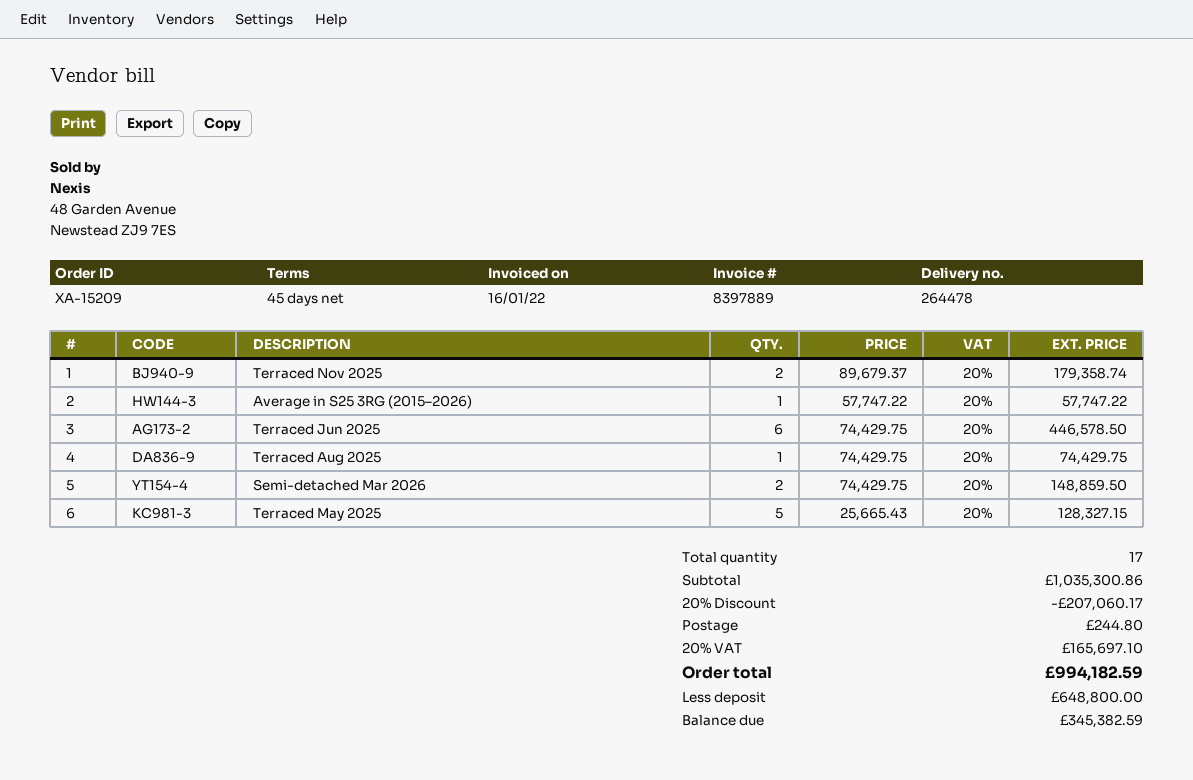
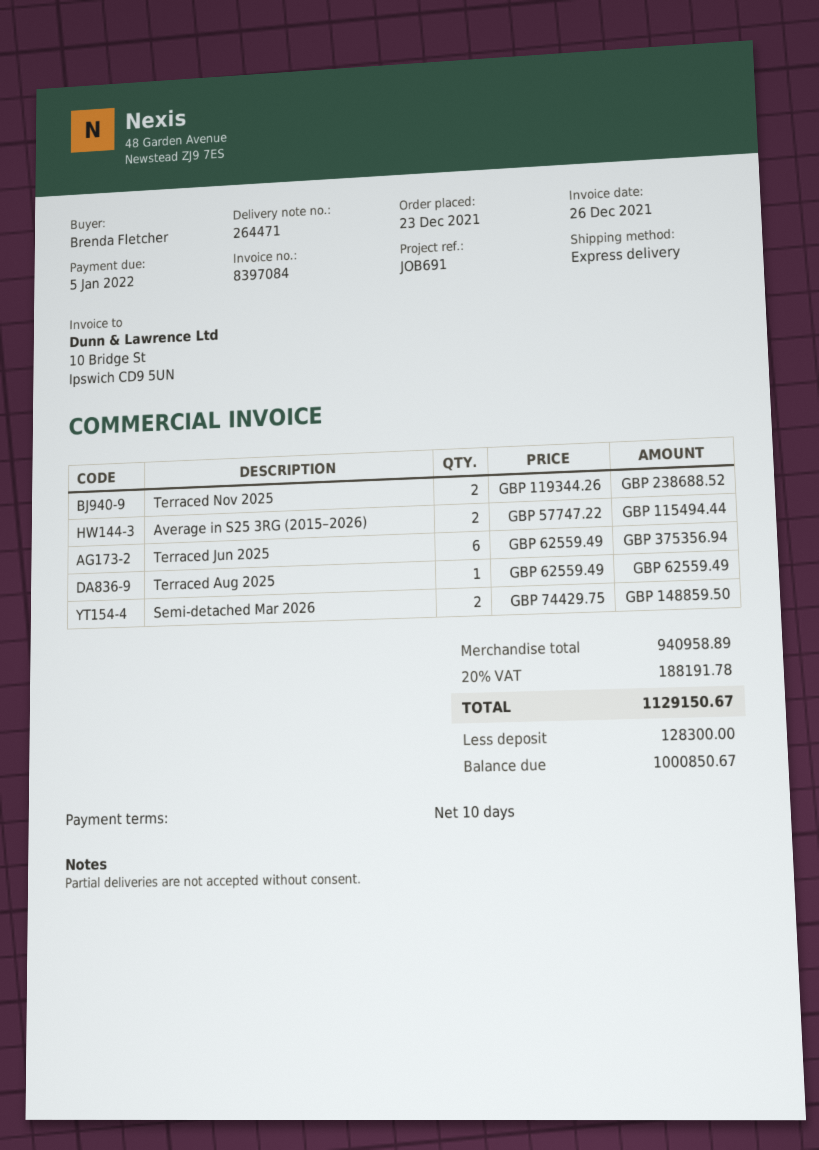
delivery note number: 264478 -> 264471
invoice number: 8397889 -> 8397084
invoice date: 2022-01-16 -> 2021-12-26
payment terms: 45 days -> 10 days
Terraced Nov 2025: 2 x 89679.37 = 179358.74 -> 2 x 119344.26 = 238688.52
Average in S25 3RG (2015–2026): 1 x 57747.22 = 57747.22 -> 2 x 57747.22 = 115494.44
Terraced Jun 2025: 6 x 74429.75 = 446578.50 -> 6 x 62559.49 = 375356.94
Terraced Aug 2025: 1 x 74429.75 = 74429.75 -> 1 x 62559.49 = 62559.49
Terraced May 2025: 5 x 25665.43 = 128327.15 -> none
subtotal: 1035300.86 -> 940958.89
discount: 20% = 207060.17 -> none
shipping: 244.80 -> none
tax: 20% = 165697.10 -> 20% = 188191.78
total: 994182.59 -> 1129150.67
deposit: 648800.00 -> 128300.00
balance: 345382.59 -> 1000850.67

